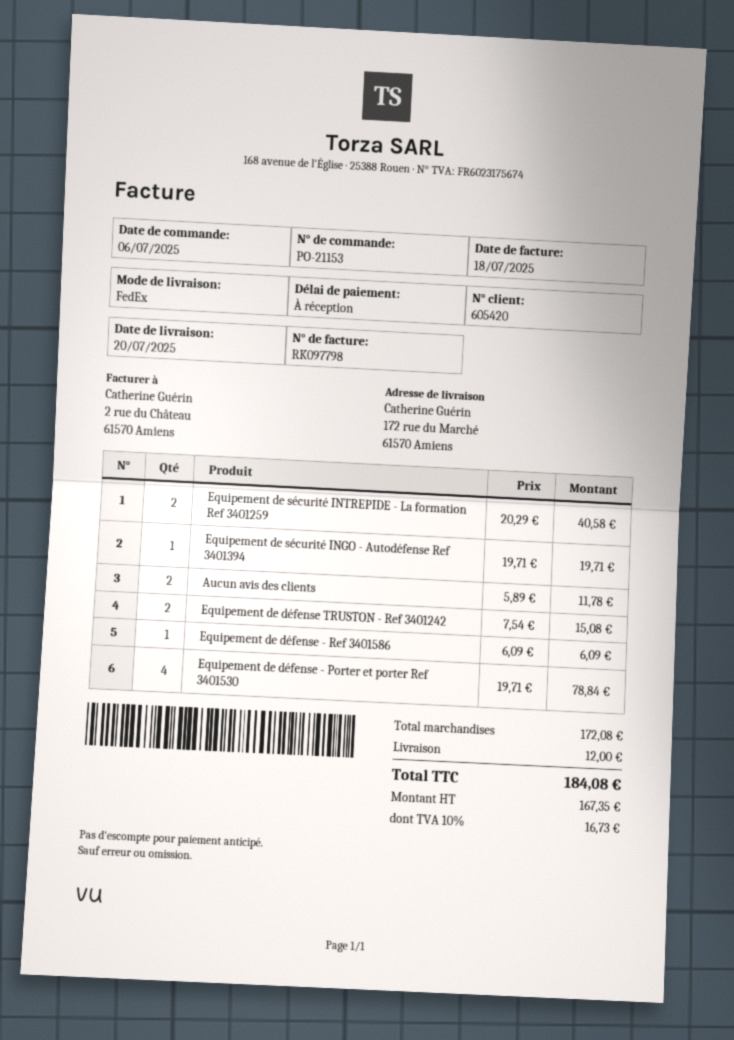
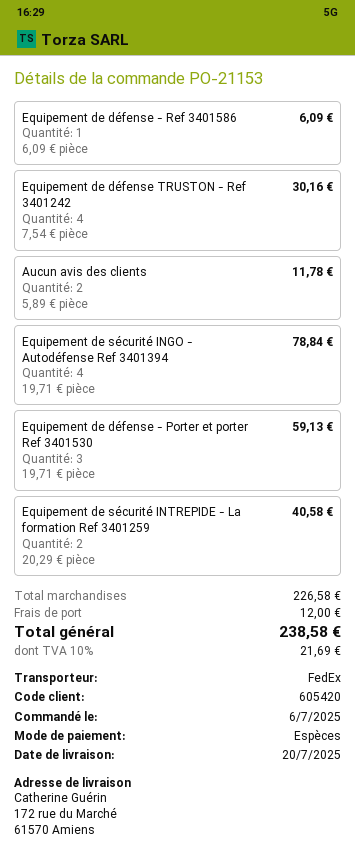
Equipement de sécurité INGO - Autodéfense Ref 3401394: 1 x 19.71 = 19.71 -> 4 x 19.71 = 78.84
Equipement de défense TRUSTON - Ref 3401242: 2 x 7.54 = 15.08 -> 4 x 7.54 = 30.16
Equipement de défense - Porter et porter Ref 3401530: 4 x 19.71 = 78.84 -> 3 x 19.71 = 59.13
subtotal: 172.08 -> 226.58
tax: 10% = 16.73 -> 10% = 21.69
total: 184.08 -> 238.58

